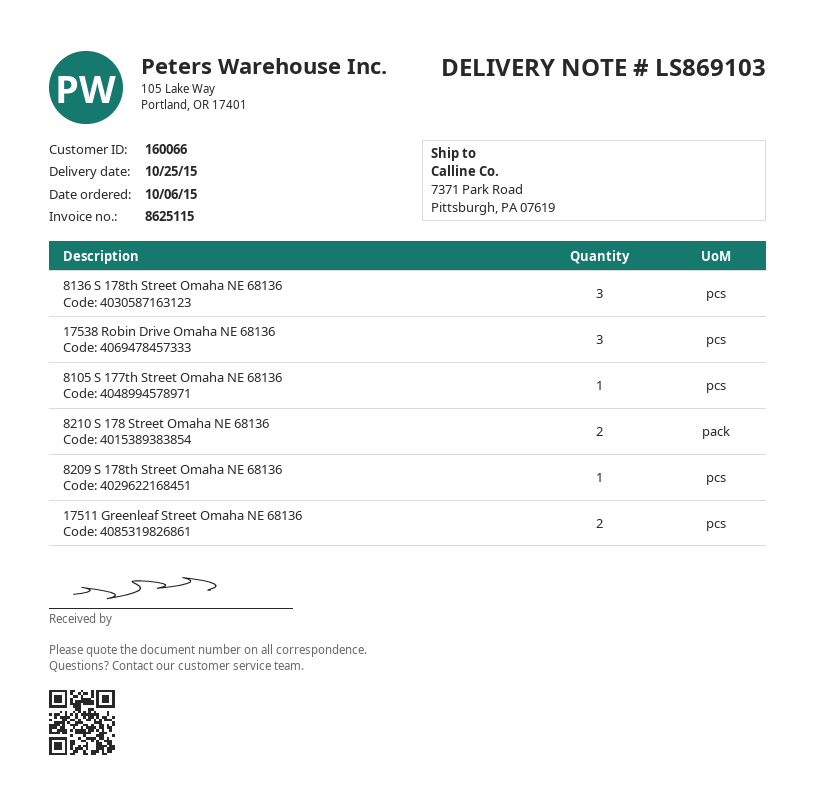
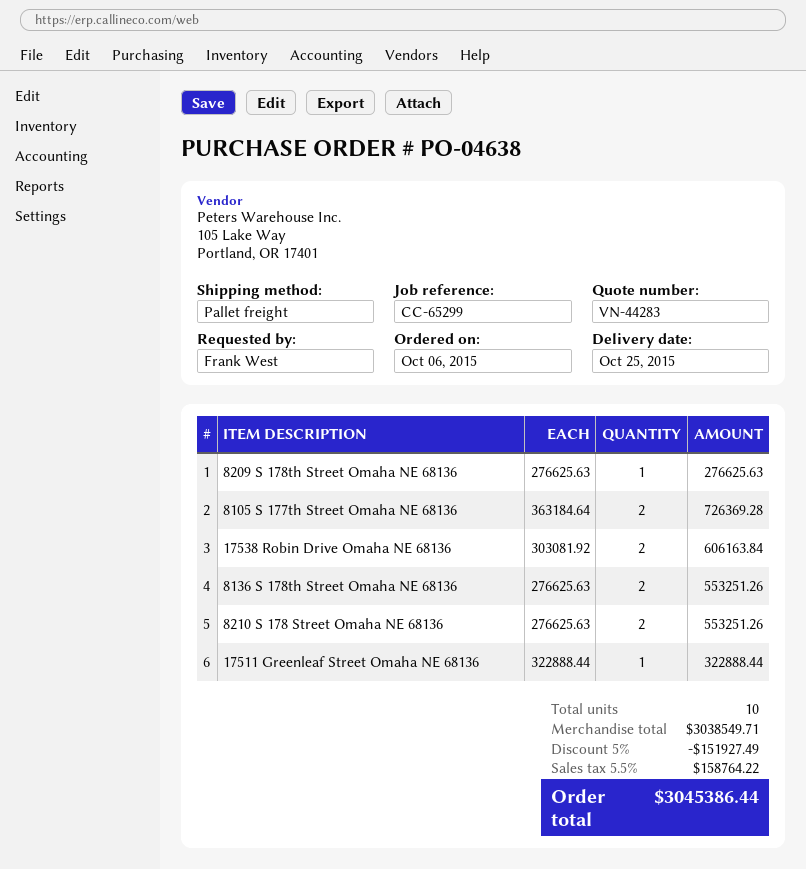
8136 S 178th Street Omaha NE 68136: 3 -> 2
17538 Robin Drive Omaha NE 68136: 3 -> 2
8105 S 177th Street Omaha NE 68136: 1 -> 2
17511 Greenleaf Street Omaha NE 68136: 2 -> 1

